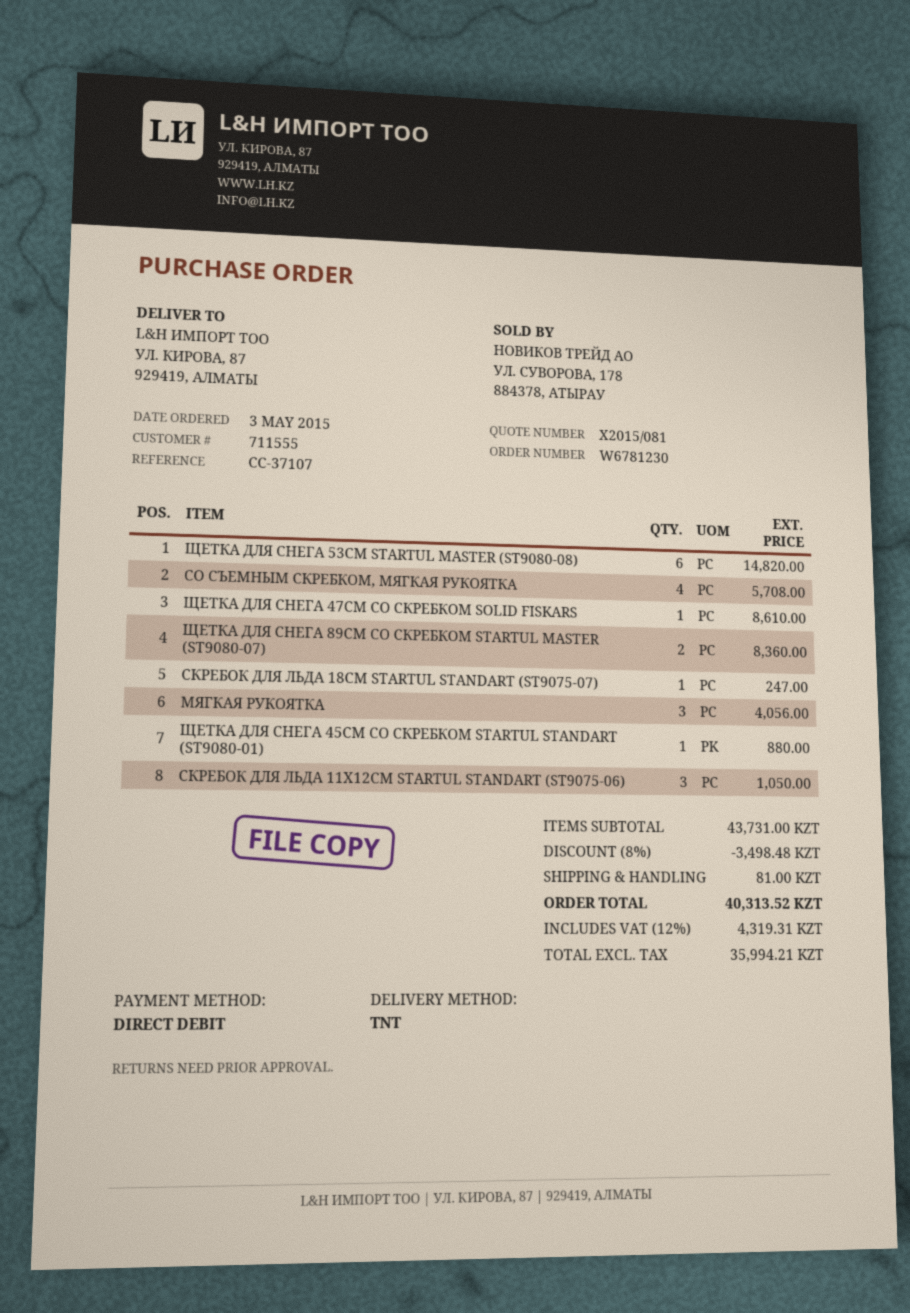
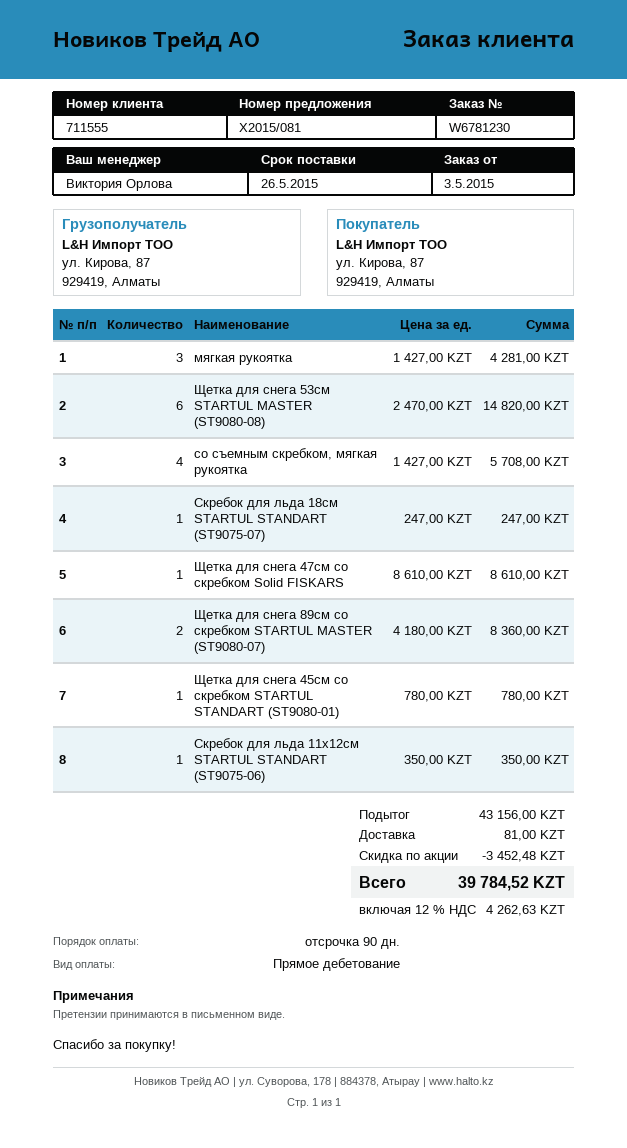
МЯГКАЯ РУКОЯТКА: 3 for 4056.00 -> 3 for 4281.00
ЩЕТКА ДЛЯ СНЕГА 45СМ СО СКРЕБКОМ STARTUL STANDART (ST9080-01): 1 for 880.00 -> 1 for 780.00
СКРЕБОК ДЛЯ ЛЬДА 11Х12СМ STARTUL STANDART (ST9075-06): 3 for 1050.00 -> 1 for 350.00
subtotal: 43731.00 -> 43156.00
discount: 3498.48 -> 3452.48
tax: 12% = 4319.31 -> 12% = 4262.63
total: 40313.52 -> 39784.52

